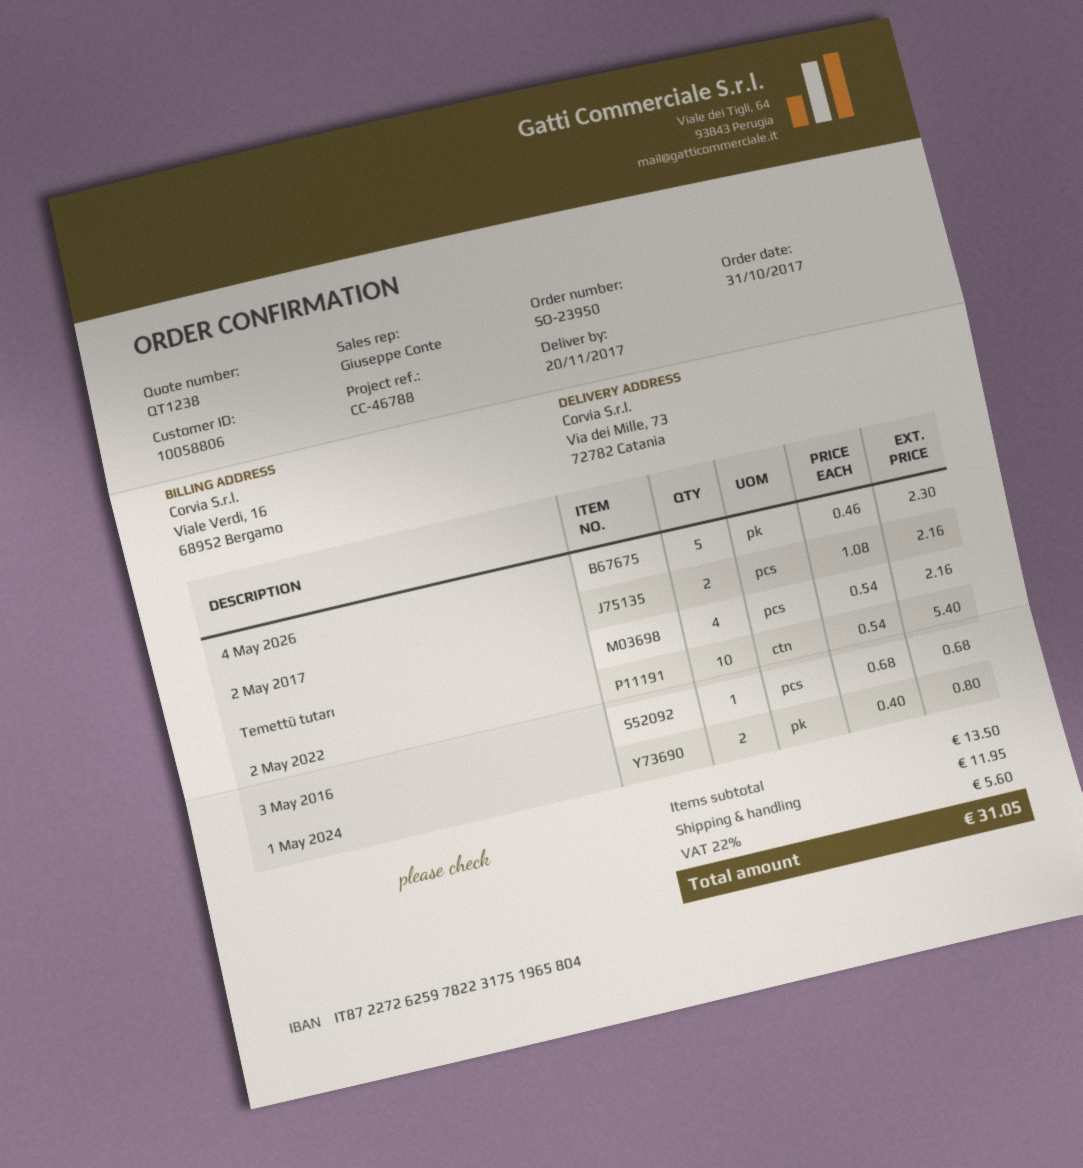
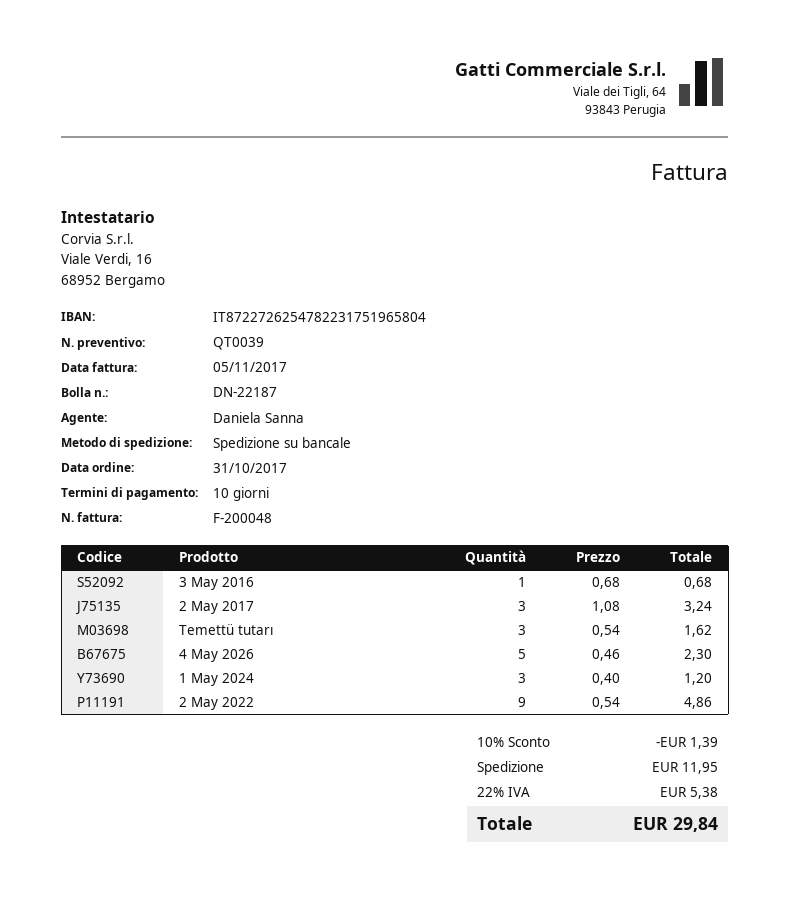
quote number: QT1238 -> QT0039
sales rep: Giuseppe Conte -> Daniela Sanna
bank account: IT8722726259782231751965804 -> IT8722726254782231751965804
2 May 2017: 2 x 1.08 = 2.16 -> 3 x 1.08 = 3.24
Temettü tutarı: 4 x 0.54 = 2.16 -> 3 x 0.54 = 1.62
2 May 2022: 10 x 0.54 = 5.40 -> 9 x 0.54 = 4.86
1 May 2024: 2 x 0.40 = 0.80 -> 3 x 0.40 = 1.20
discount: none -> 10% = 1.39
tax: 22% = 5.60 -> 22% = 5.38
total: 31.05 -> 29.84

